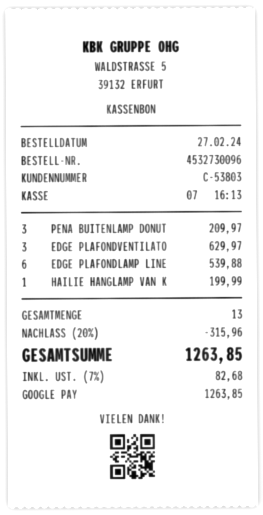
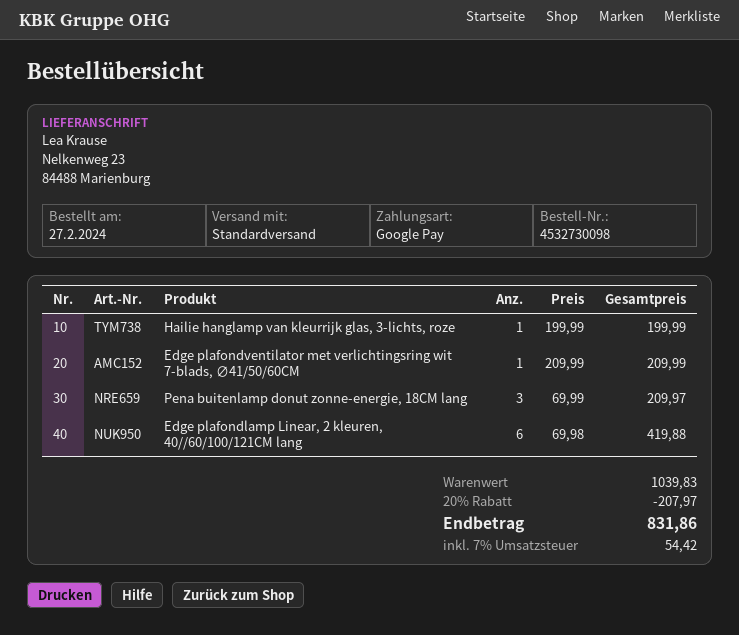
order number: 4532730096 -> 4532730098
EDGE PLAFONDVENTILATO: 3 for 629.97 -> 1 for 209.99
EDGE PLAFONDLAMP LINE: 6 for 539.88 -> 6 for 419.88
discount: 20% = 315.96 -> 20% = 207.97
tax: 7% = 82.68 -> 7% = 54.42
total: 1263.85 -> 831.86

